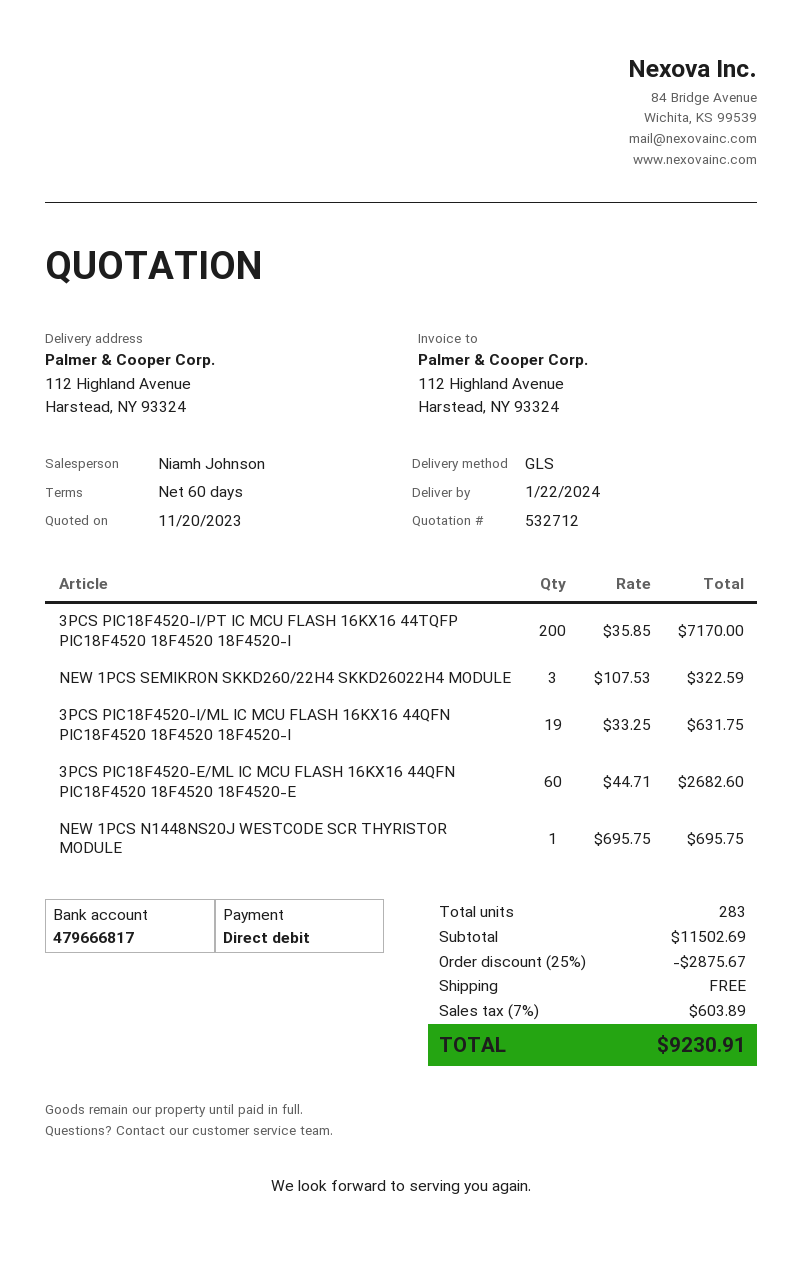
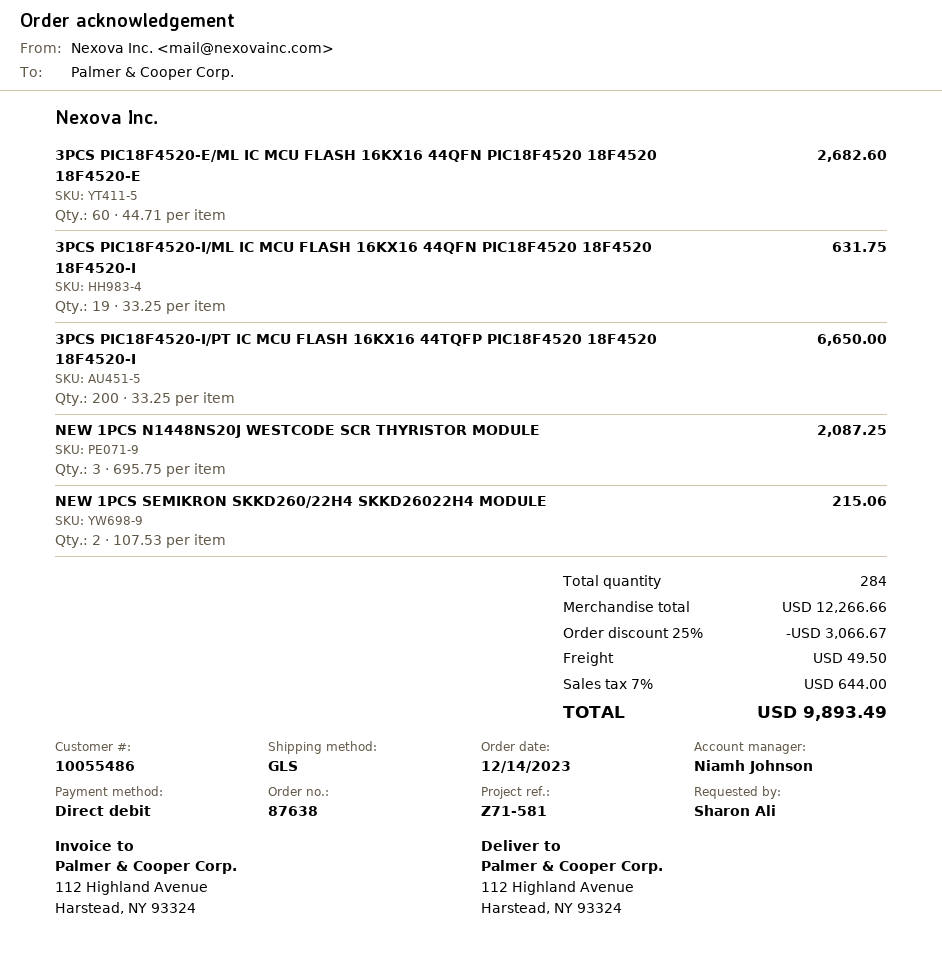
3PCS PIC18F4520-I/PT IC MCU FLASH 16KX16 44TQFP PIC18F4520 18F4520 18F4520-I: 200 x 35.85 = 7170.00 -> 200 x 33.25 = 6650.00
NEW 1PCS SEMIKRON SKKD260/22H4 SKKD26022H4 MODULE: 3 x 107.53 = 322.59 -> 2 x 107.53 = 215.06
NEW 1PCS N1448NS20J WESTCODE SCR THYRISTOR MODULE: 1 x 695.75 = 695.75 -> 3 x 695.75 = 2087.25
total quantity: 283 -> 284
subtotal: 11502.69 -> 12266.66
discount: 25% = 2875.67 -> 25% = 3066.67
shipping: 0.00 -> 49.50
tax: 7% = 603.89 -> 7% = 644.00
total: 9230.91 -> 9893.49

